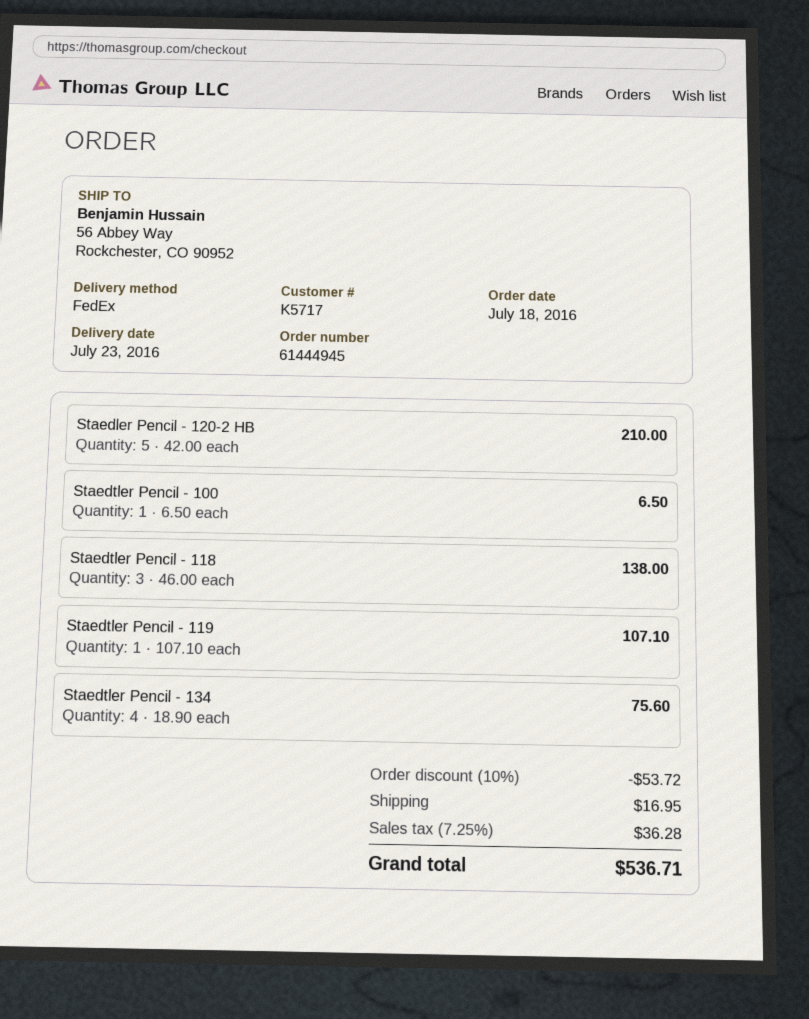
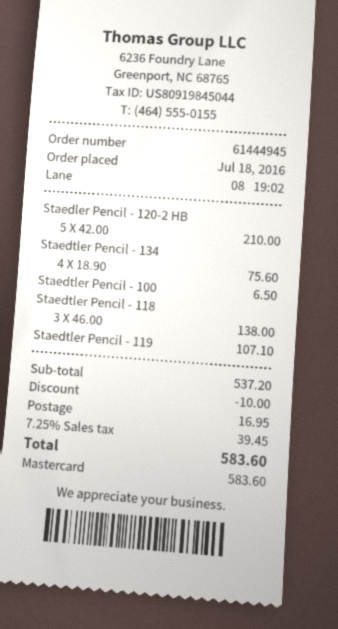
discount: 53.72 -> 10.00
tax: 7.25% = 36.28 -> 7.25% = 39.45
total: 536.71 -> 583.60

